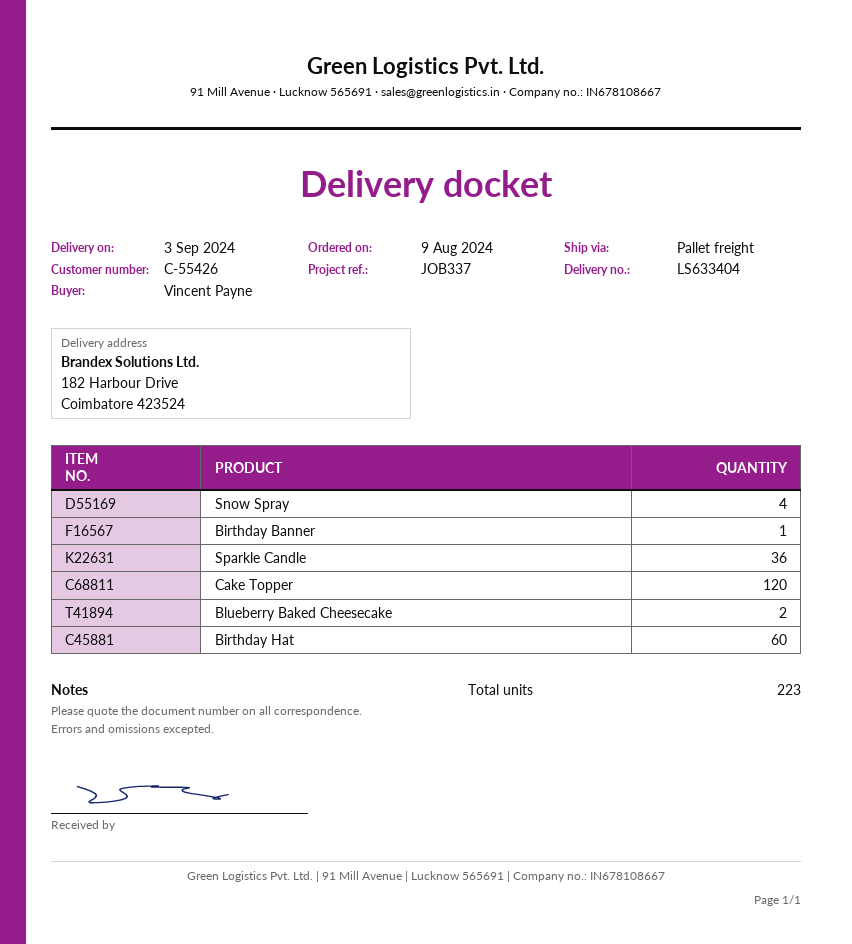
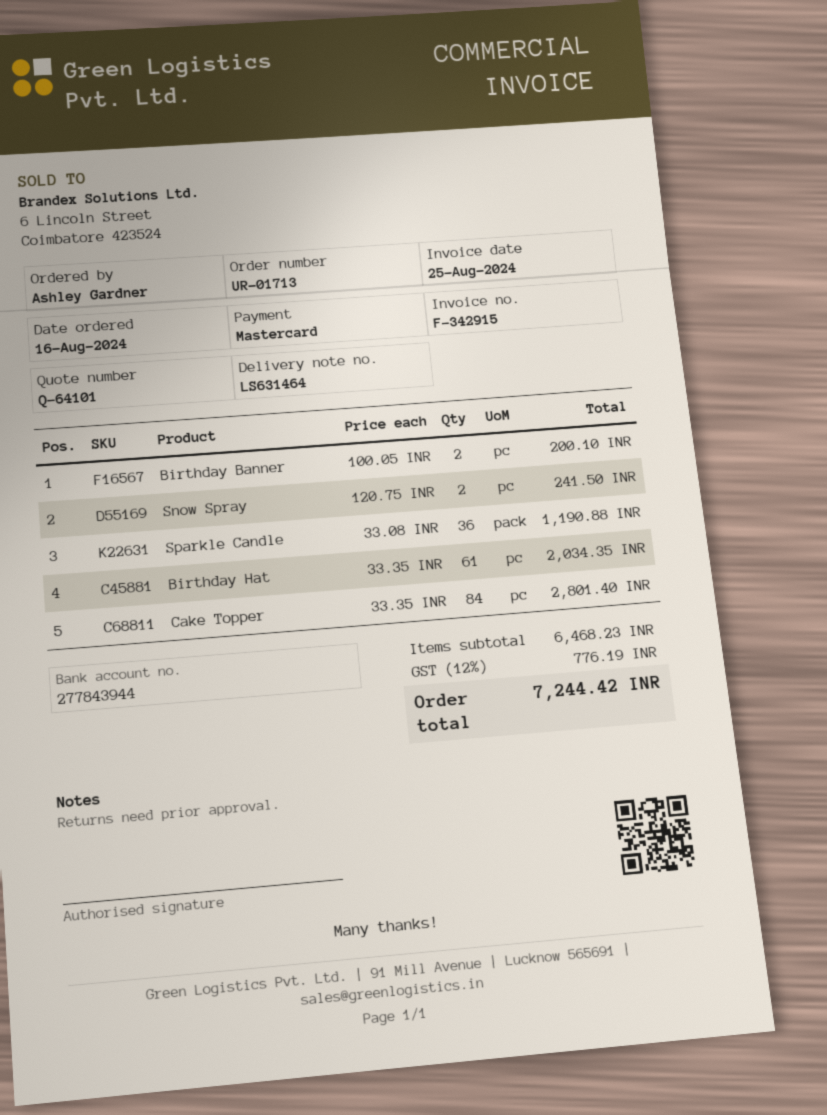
order date: 2024-08-09 -> 2024-08-16
delivery note number: LS633404 -> LS631464
ordered by: Vincent Payne -> Ashley Gardner
Snow Spray: 4 -> 2
Birthday Banner: 1 -> 2
Cake Topper: 120 -> 84
Blueberry Baked Cheesecake: 2 -> none
Birthday Hat: 60 -> 61

